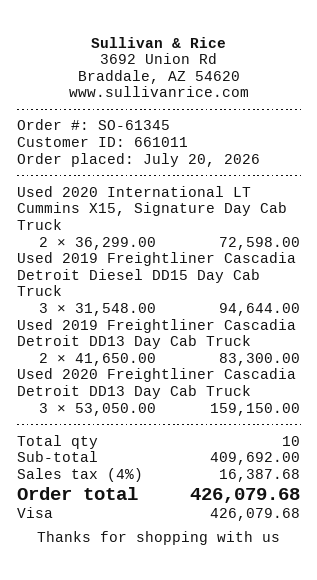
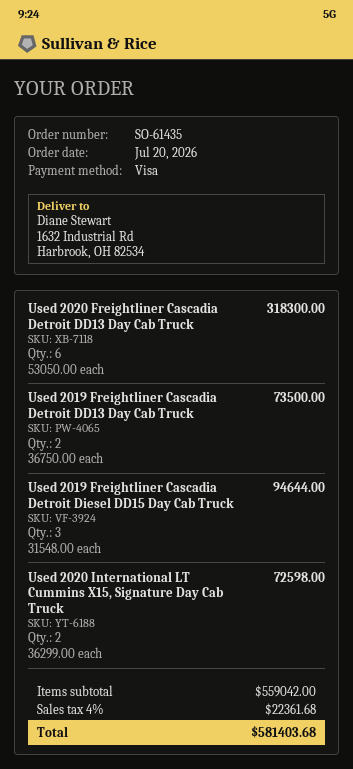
order number: SO-61345 -> SO-61435
Used 2019 Freightliner Cascadia Detroit DD13 Day Cab Truck: 2 x 41650.00 = 83300.00 -> 2 x 36750.00 = 73500.00
Used 2020 Freightliner Cascadia Detroit DD13 Day Cab Truck: 3 x 53050.00 = 159150.00 -> 6 x 53050.00 = 318300.00
subtotal: 409692.00 -> 559042.00
tax: 4% = 16387.68 -> 4% = 22361.68
total: 426079.68 -> 581403.68

